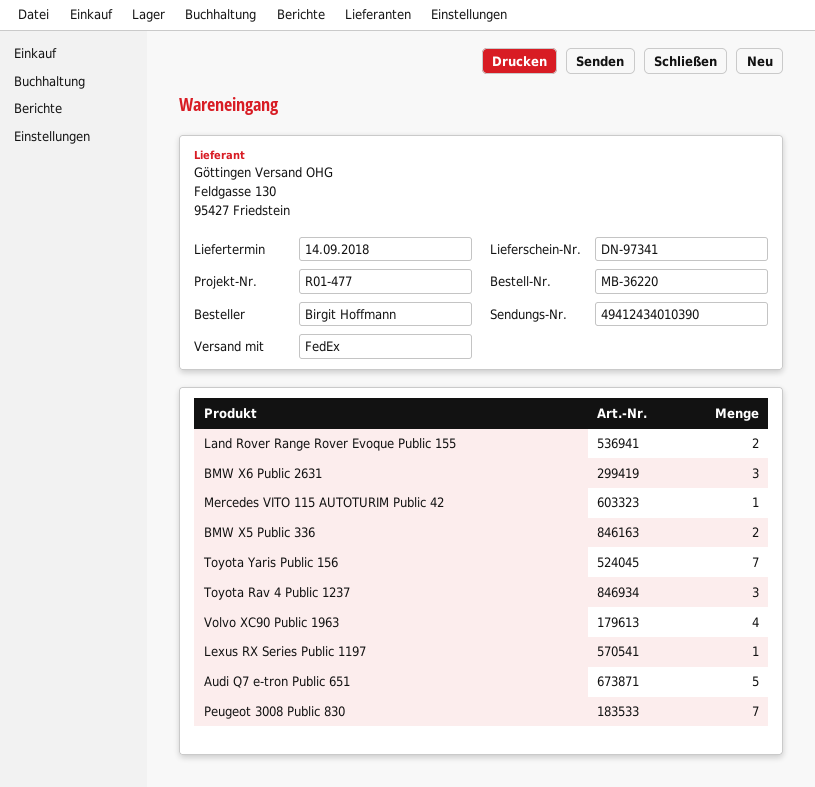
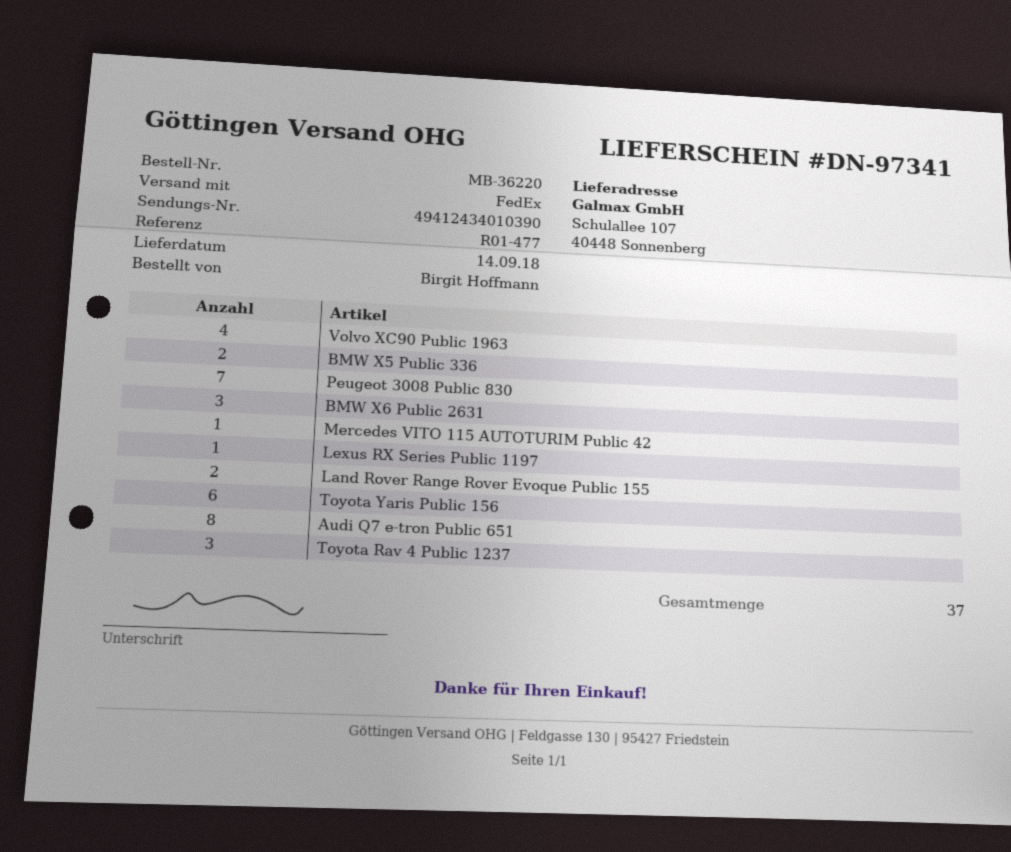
Toyota Yaris Public 156: 7 -> 6
Audi Q7 e-tron Public 651: 5 -> 8

